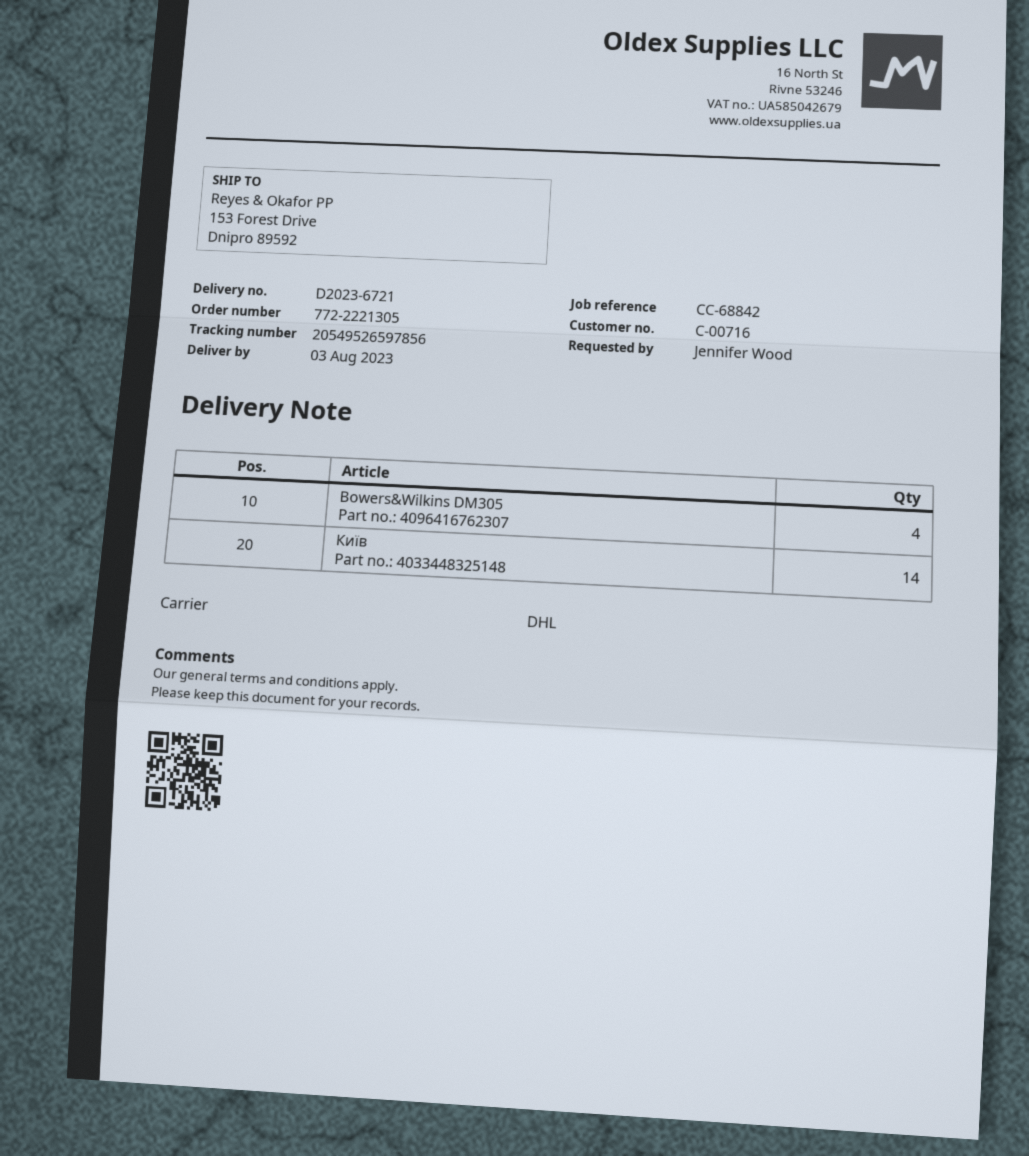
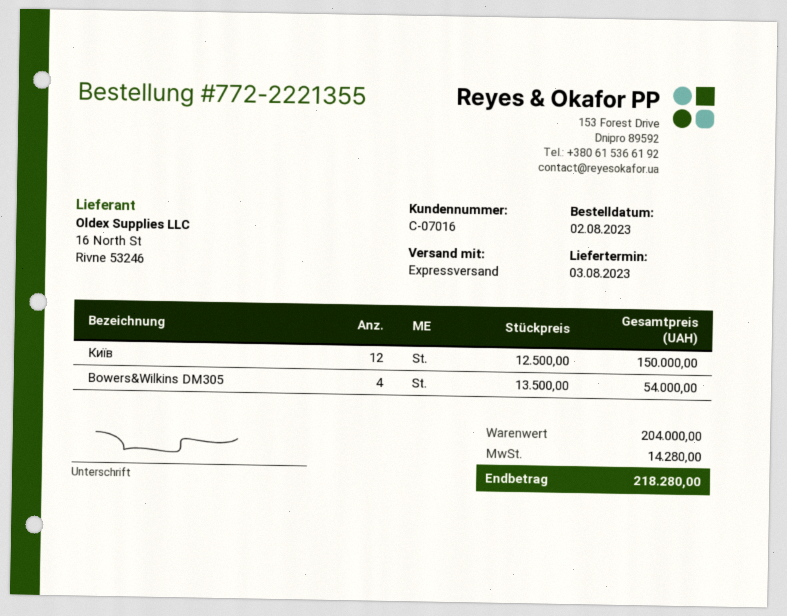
order number: 772-2221305 -> 772-2221355
customer number: C-00716 -> C-07016
shipping method: DHL -> express
Київ: 14 -> 12

